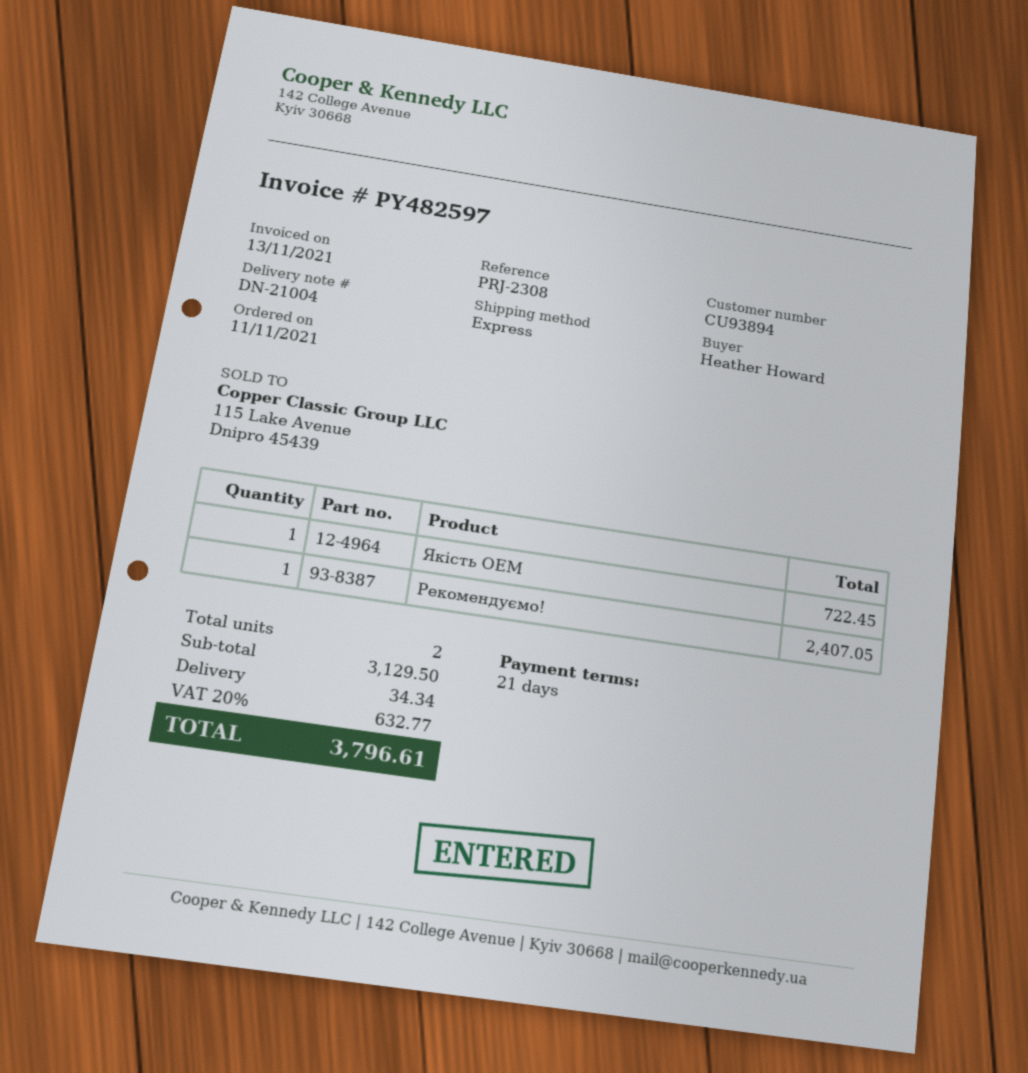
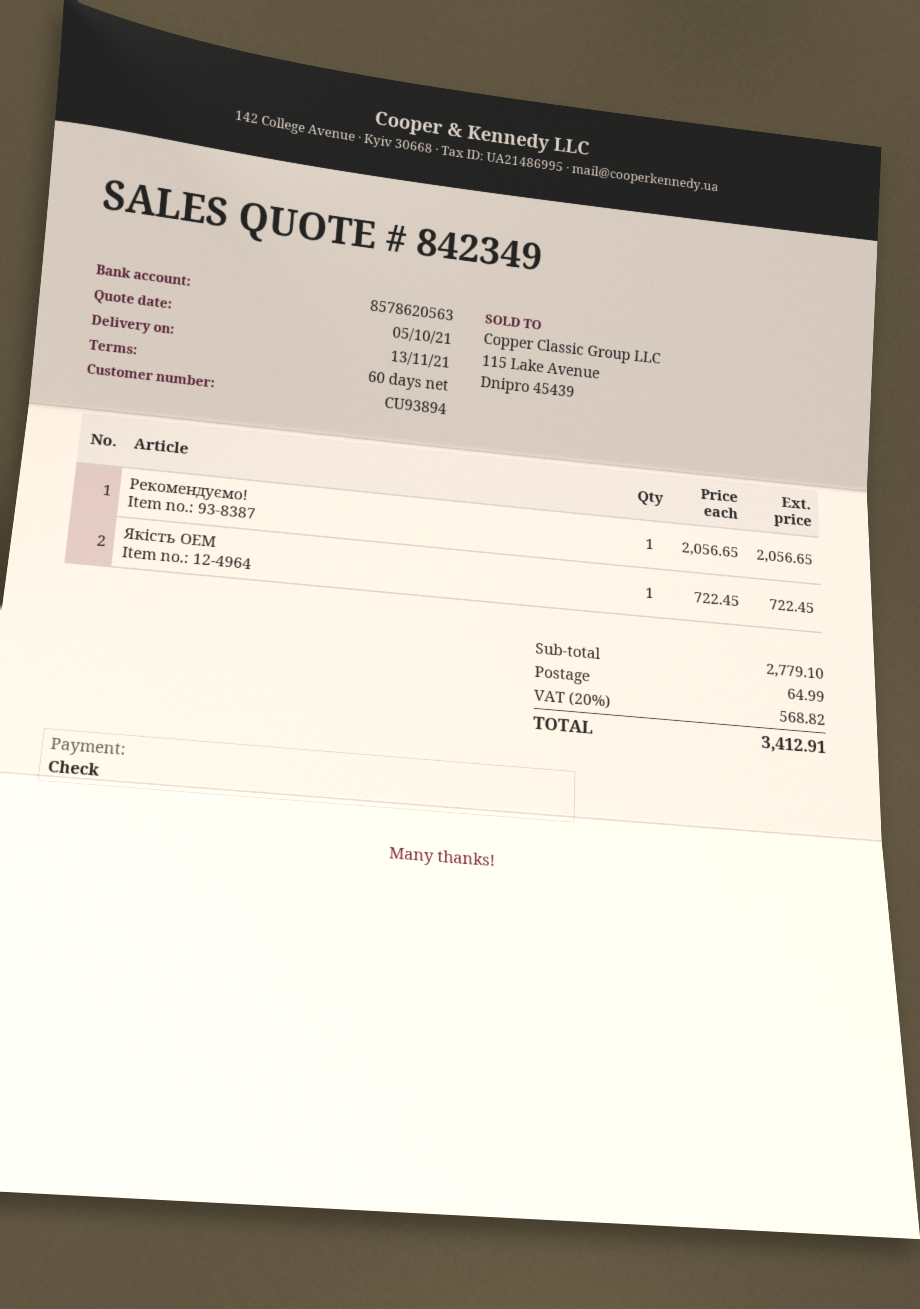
payment terms: 21 days -> 60 days
Рекомендуємо!: 1 for 2407.05 -> 1 for 2056.65
subtotal: 3129.50 -> 2779.10
shipping: 34.34 -> 64.99
tax: 20% = 632.77 -> 20% = 568.82
total: 3796.61 -> 3412.91

